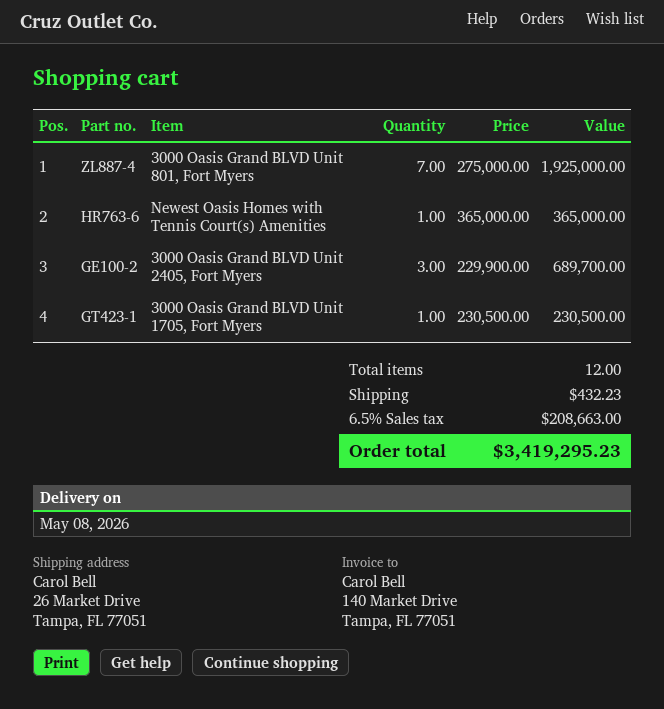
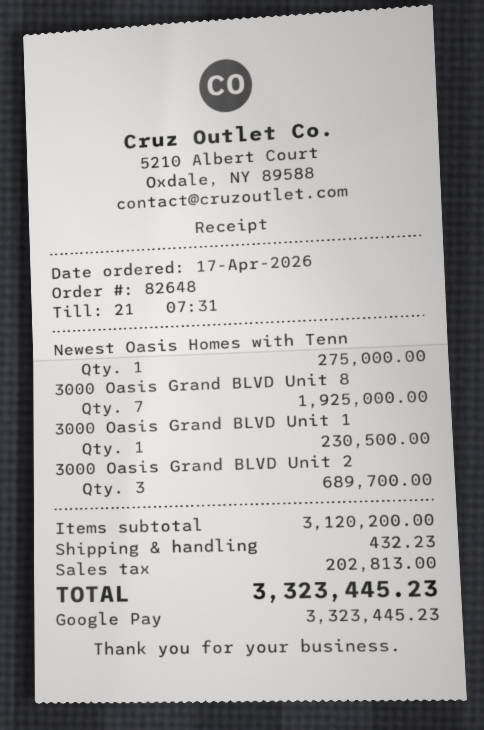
Newest Oasis Homes with Tennis Court(s) Amenities: 1 for 365000.00 -> 1 for 275000.00
tax: 208663.00 -> 202813.00
total: 3419295.23 -> 3323445.23

